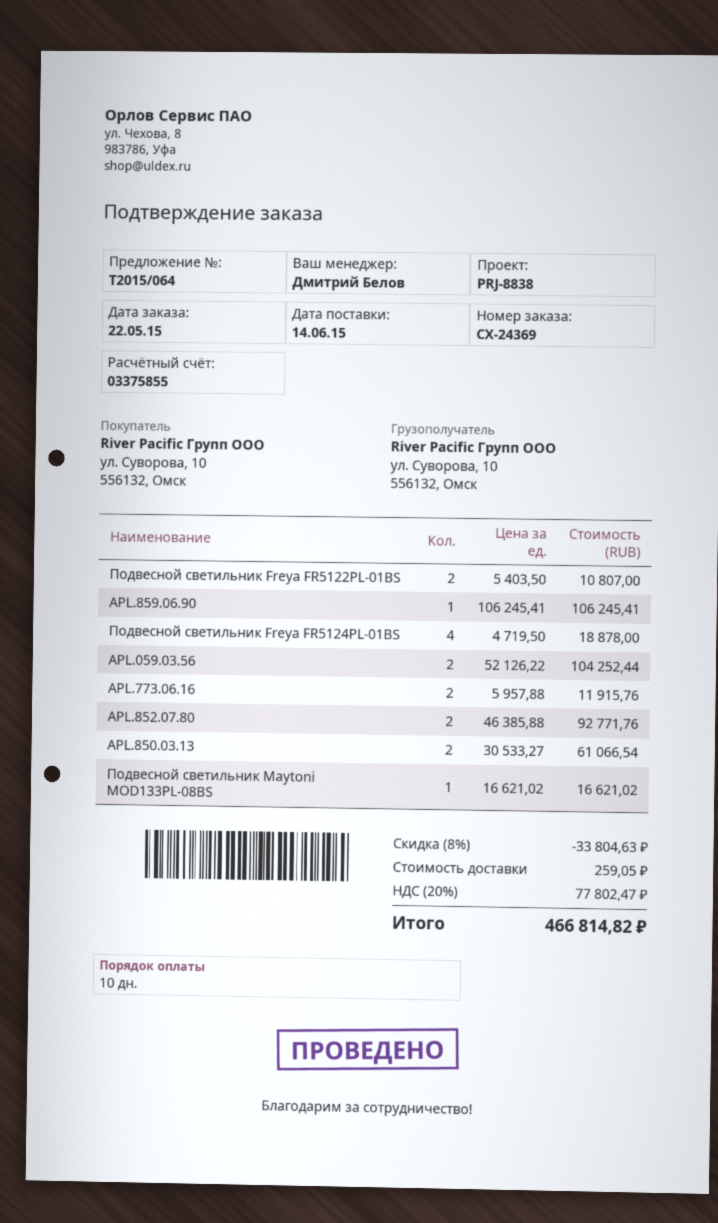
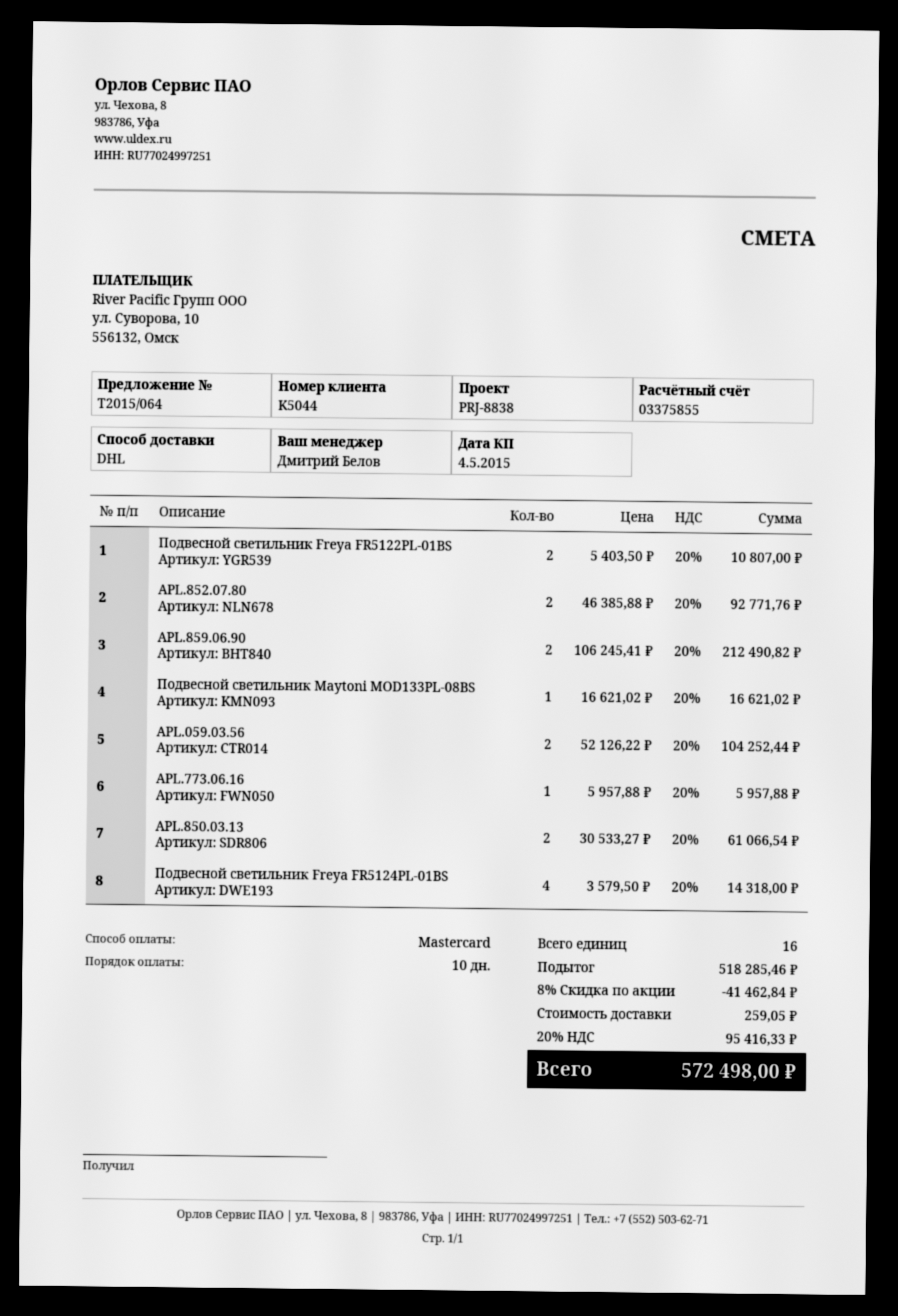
APL.859.06.90: 1 x 106245.41 = 106245.41 -> 2 x 106245.41 = 212490.82
Подвесной светильник Freya FR5124PL-01BS: 4 x 4719.50 = 18878.00 -> 4 x 3579.50 = 14318.00
APL.773.06.16: 2 x 5957.88 = 11915.76 -> 1 x 5957.88 = 5957.88
discount: 8% = 33804.63 -> 8% = 41462.84
tax: 20% = 77802.47 -> 20% = 95416.33
total: 466814.82 -> 572498.00

